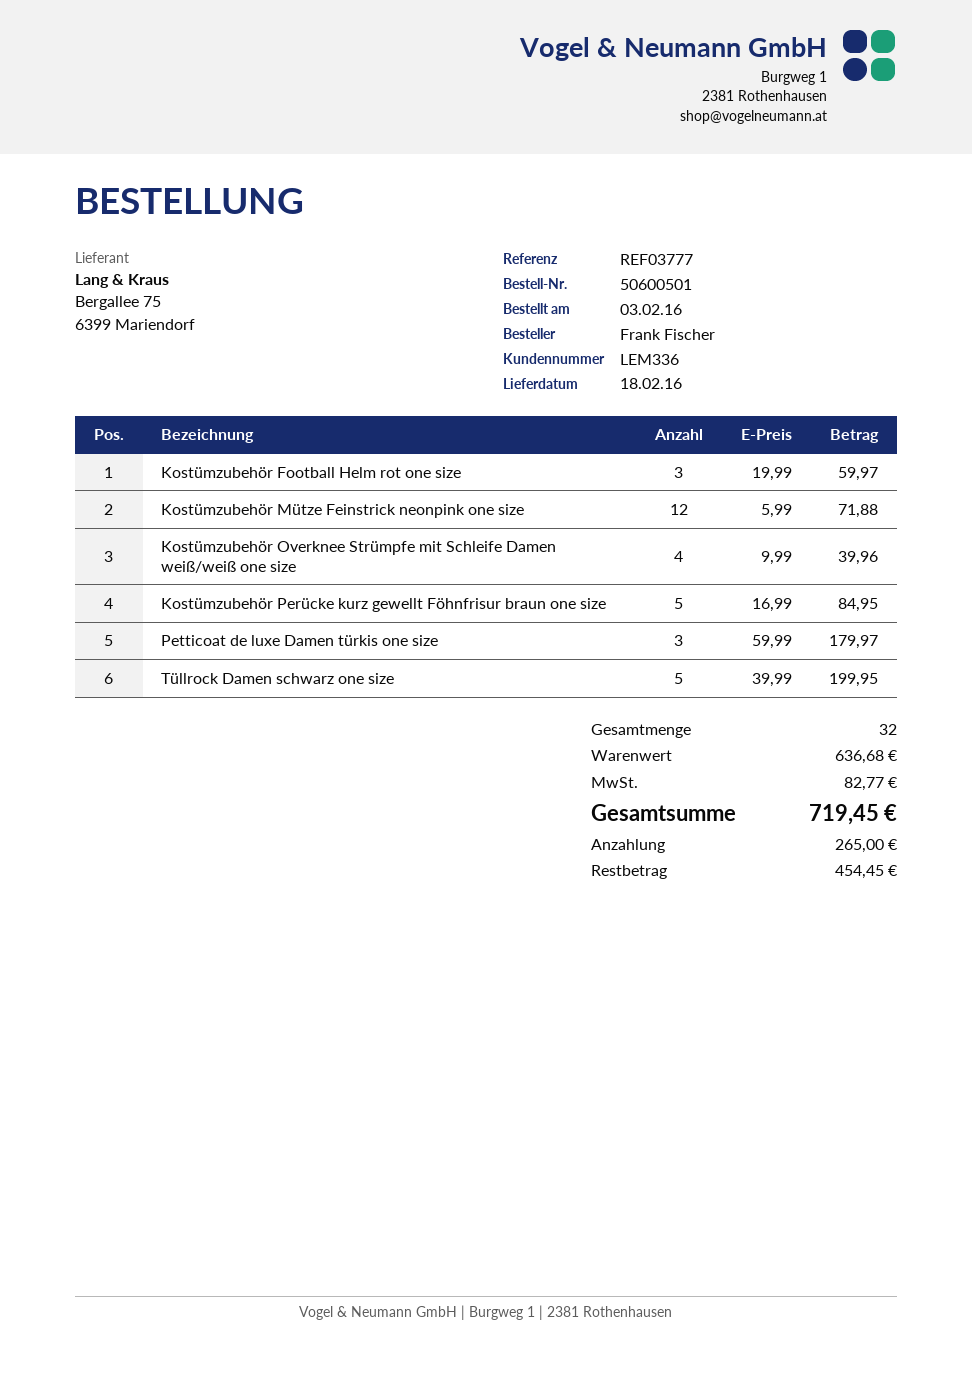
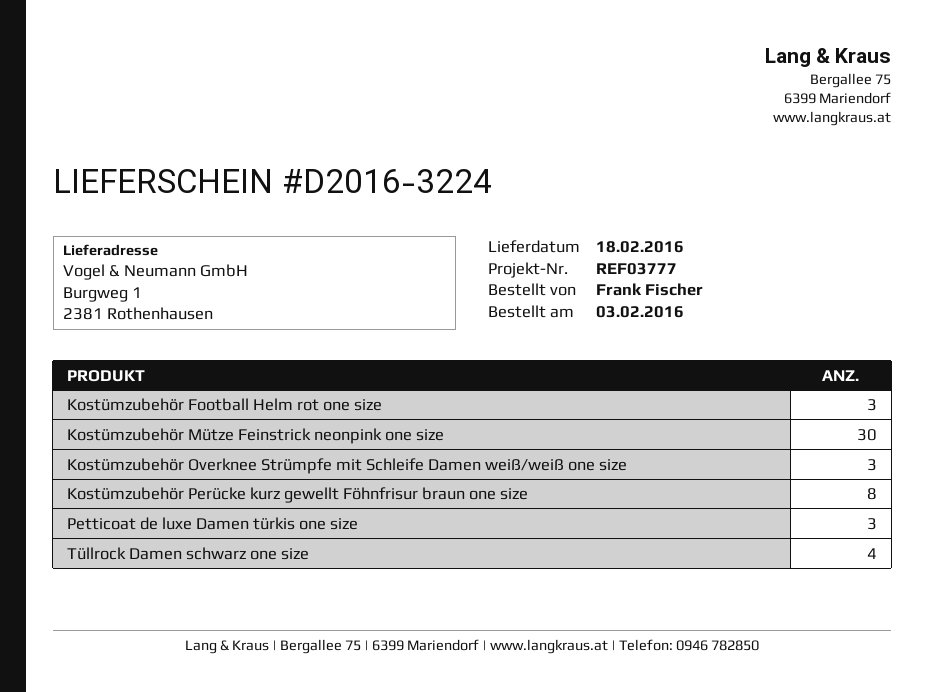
Kostümzubehör Mütze Feinstrick neonpink one size: 12 -> 30
Kostümzubehör Overknee Strümpfe mit Schleife Damen weiß/weiß one size: 4 -> 3
Kostümzubehör Perücke kurz gewellt Föhnfrisur braun one size: 5 -> 8
Tüllrock Damen schwarz one size: 5 -> 4

